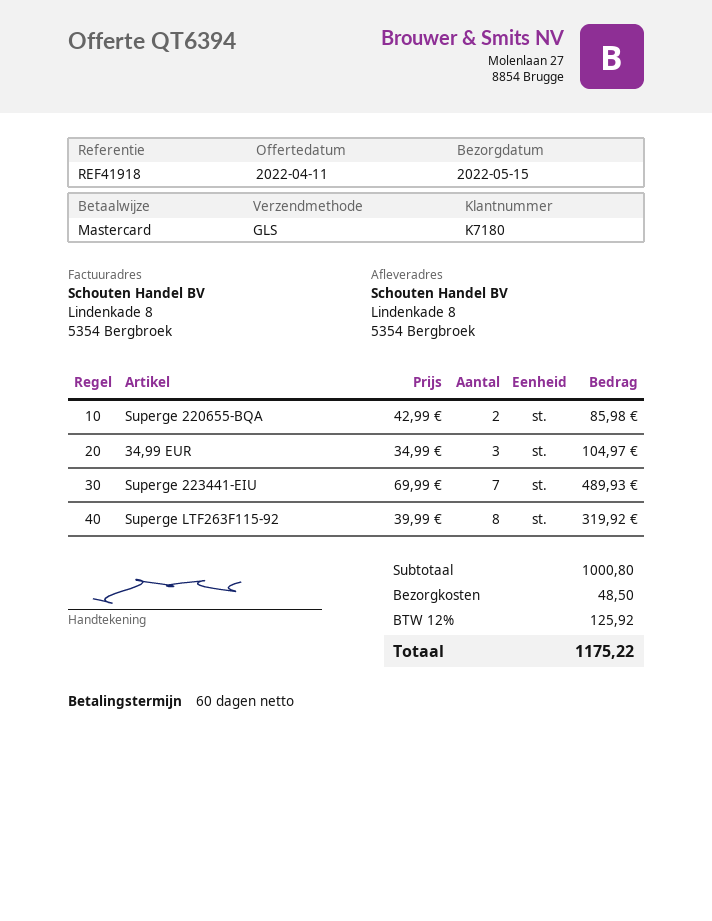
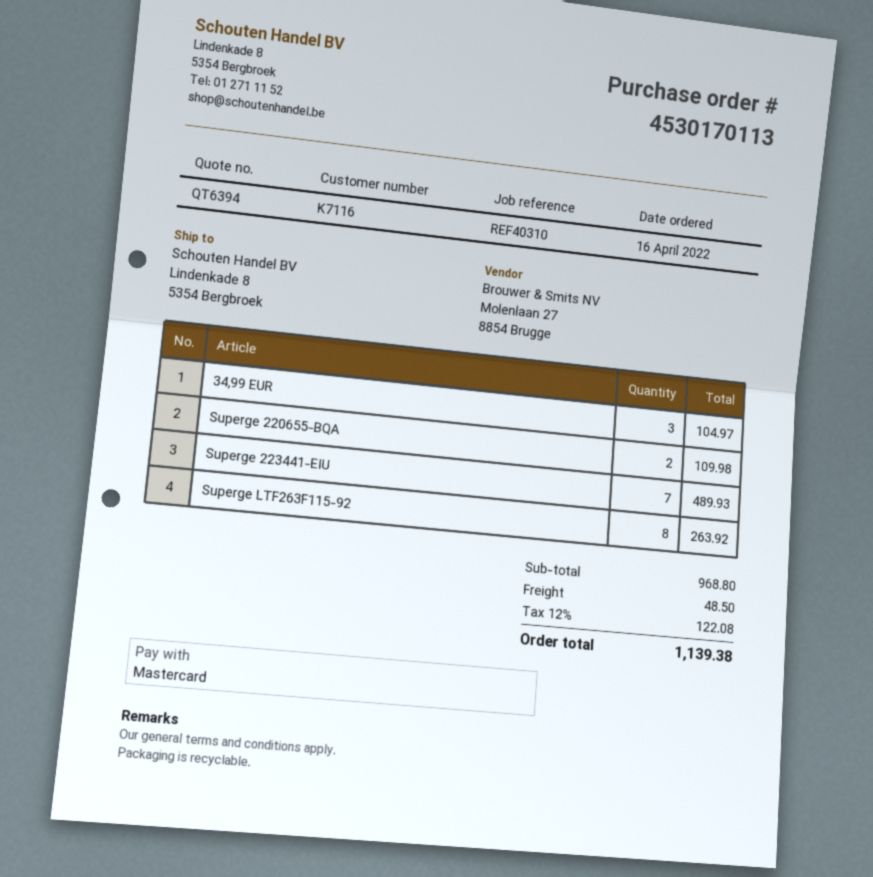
customer number: K7180 -> K7116
reference: REF41918 -> REF40310
Superge 220655-BQA: 2 for 85.98 -> 2 for 109.98
Superge LTF263F115-92: 8 for 319.92 -> 8 for 263.92
subtotal: 1000.80 -> 968.80
tax: 12% = 125.92 -> 12% = 122.08
total: 1175.22 -> 1139.38

